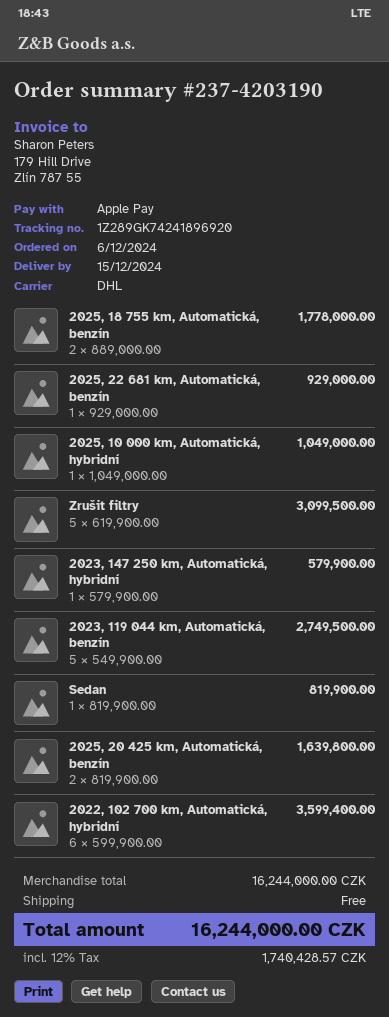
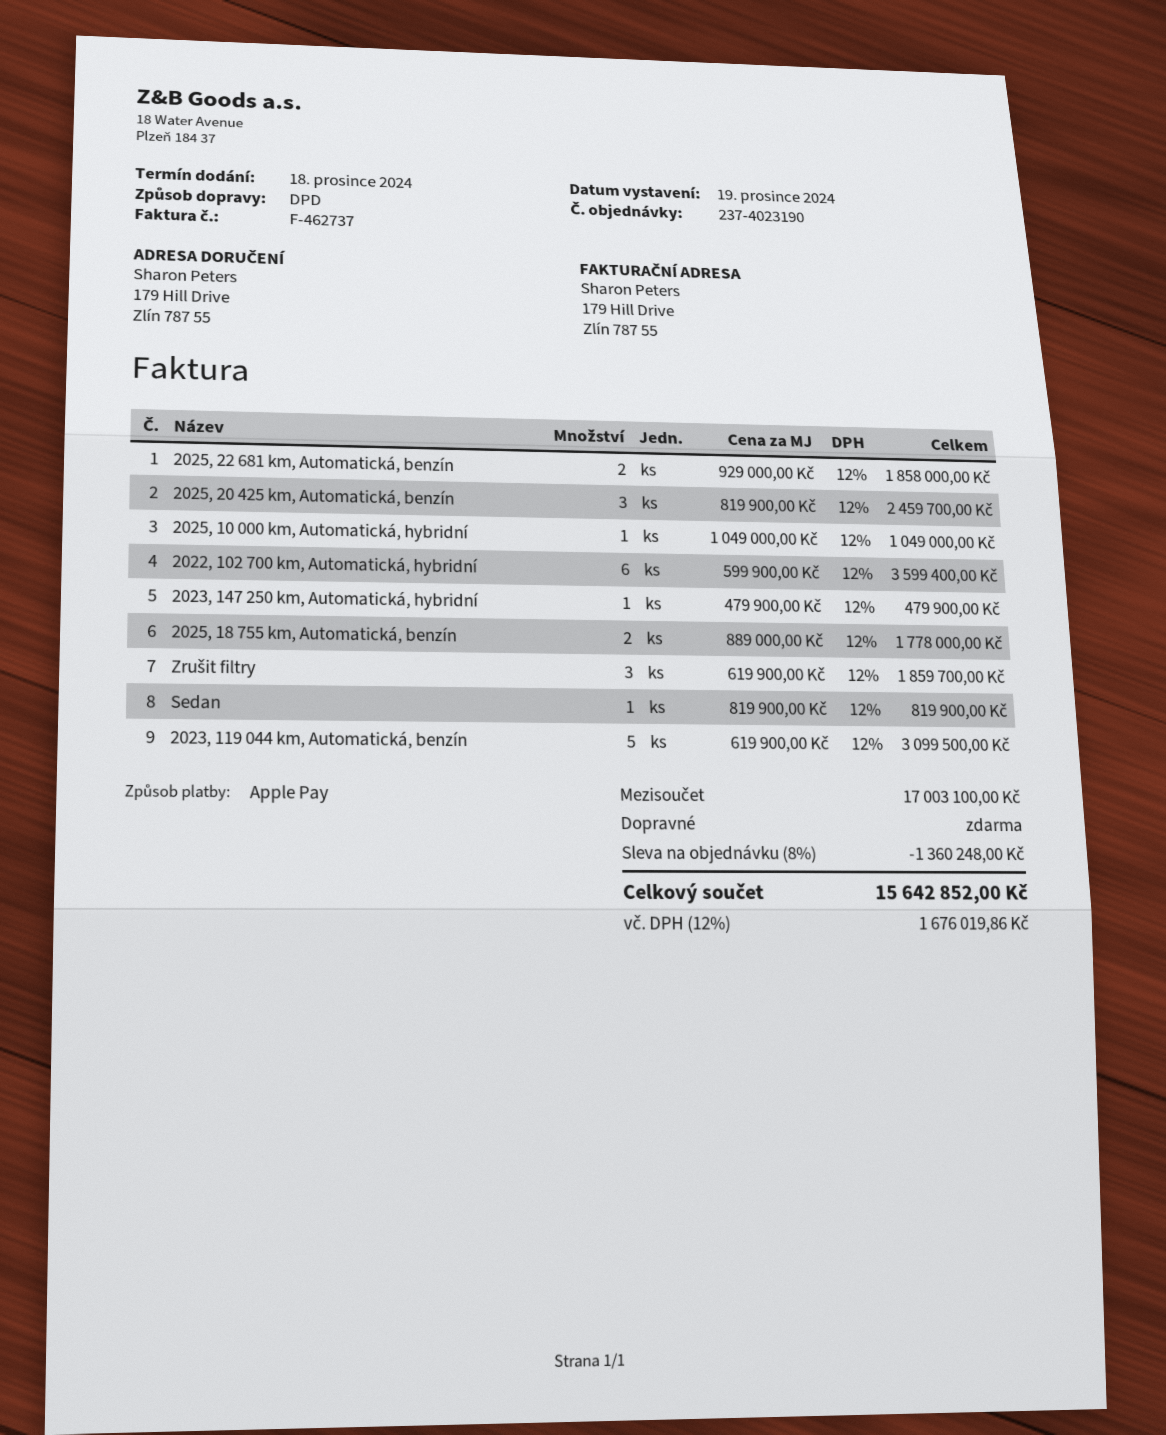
order number: 237-4203190 -> 237-4023190
delivery date: 2024-12-15 -> 2024-12-18
shipping method: DHL -> DPD
2025, 22 681 km, Automatická, benzín: 1 x 929000.00 = 929000.00 -> 2 x 929000.00 = 1858000.00
Zrušit filtry: 5 x 619900.00 = 3099500.00 -> 3 x 619900.00 = 1859700.00
2023, 147 250 km, Automatická, hybridní: 1 x 579900.00 = 579900.00 -> 1 x 479900.00 = 479900.00
2023, 119 044 km, Automatická, benzín: 5 x 549900.00 = 2749500.00 -> 5 x 619900.00 = 3099500.00
2025, 20 425 km, Automatická, benzín: 2 x 819900.00 = 1639800.00 -> 3 x 819900.00 = 2459700.00
subtotal: 16244000.00 -> 17003100.00
discount: none -> 8% = 1360248.00
tax: 12% = 1740428.57 -> 12% = 1676019.86
total: 16244000.00 -> 15642852.00

